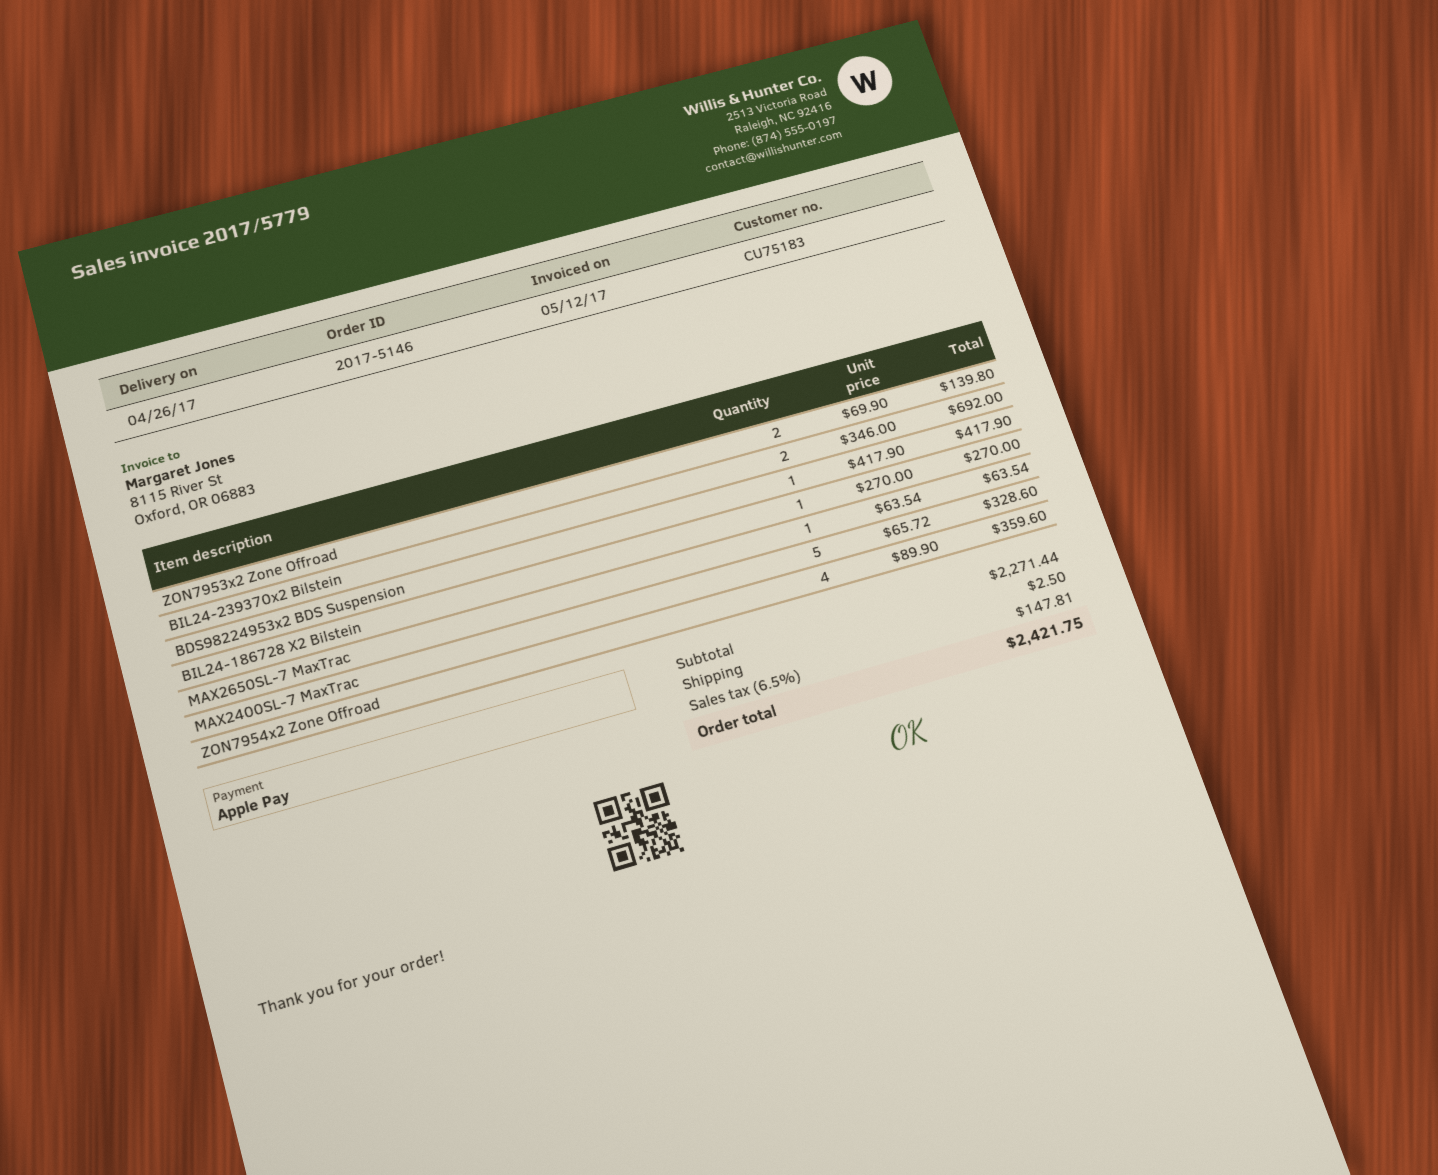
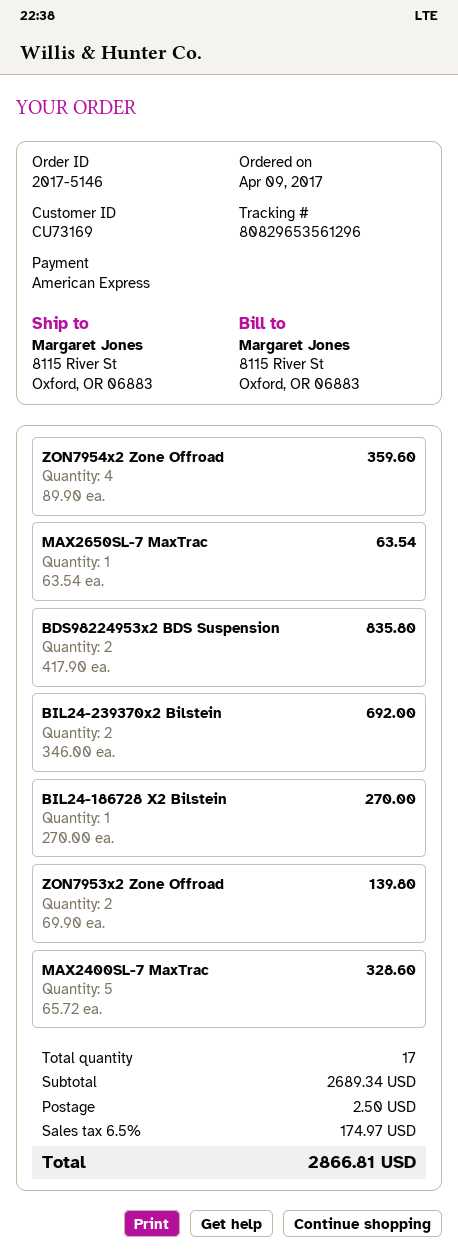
customer number: CU75183 -> CU73169
payment method: Apple Pay -> American Express
BDS98224953x2 BDS Suspension: 1 x 417.90 = 417.90 -> 2 x 417.90 = 835.80
subtotal: 2271.44 -> 2689.34
tax: 6.5% = 147.81 -> 6.5% = 174.97
total: 2421.75 -> 2866.81

